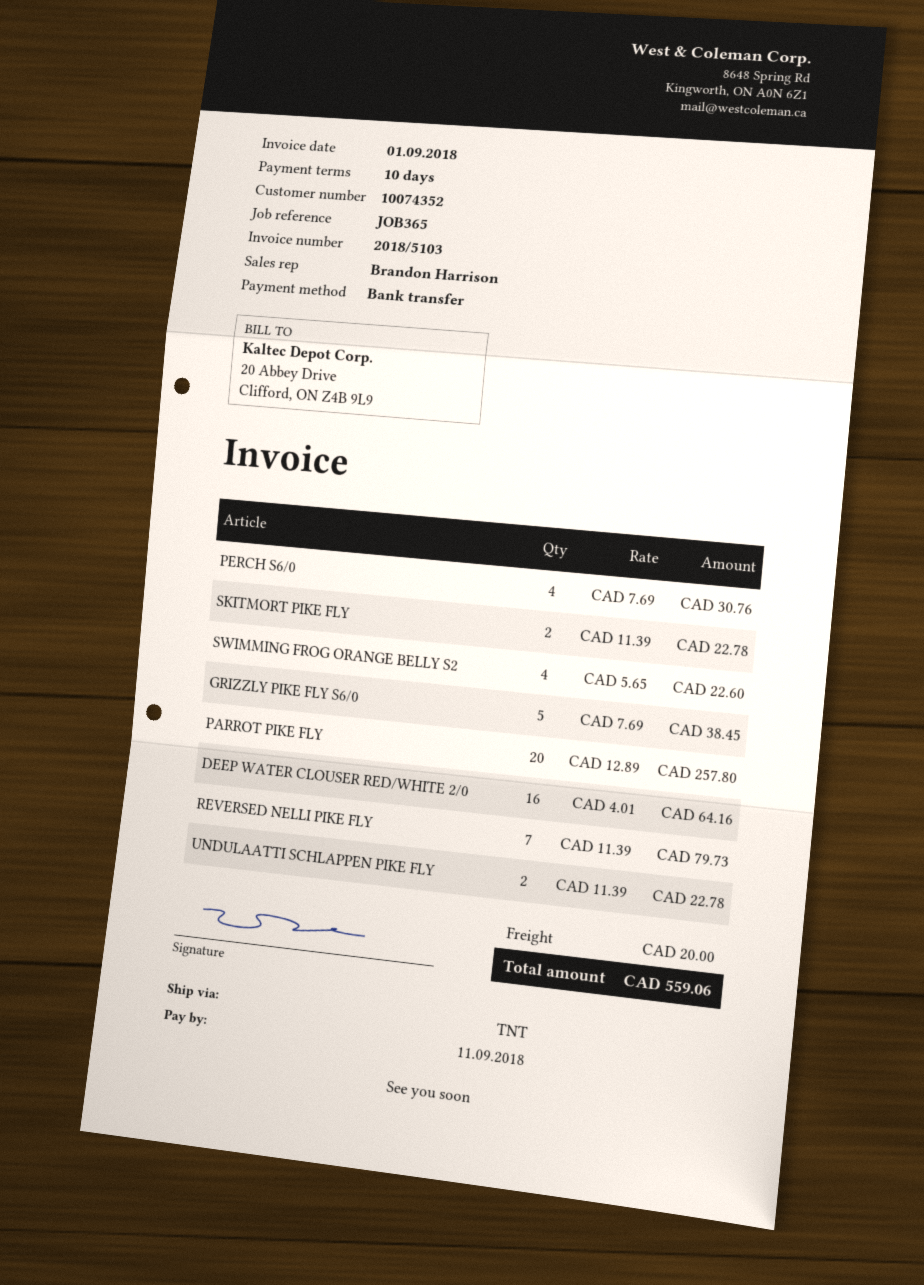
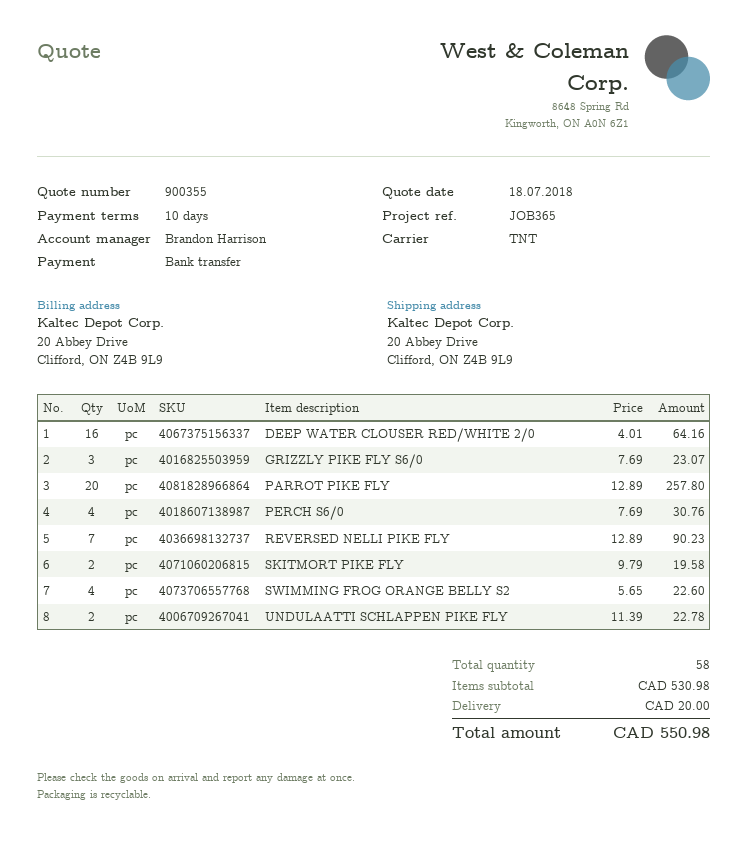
SKITMORT PIKE FLY: 2 x 11.39 = 22.78 -> 2 x 9.79 = 19.58
GRIZZLY PIKE FLY S6/0: 5 x 7.69 = 38.45 -> 3 x 7.69 = 23.07
REVERSED NELLI PIKE FLY: 7 x 11.39 = 79.73 -> 7 x 12.89 = 90.23
total: 559.06 -> 550.98

